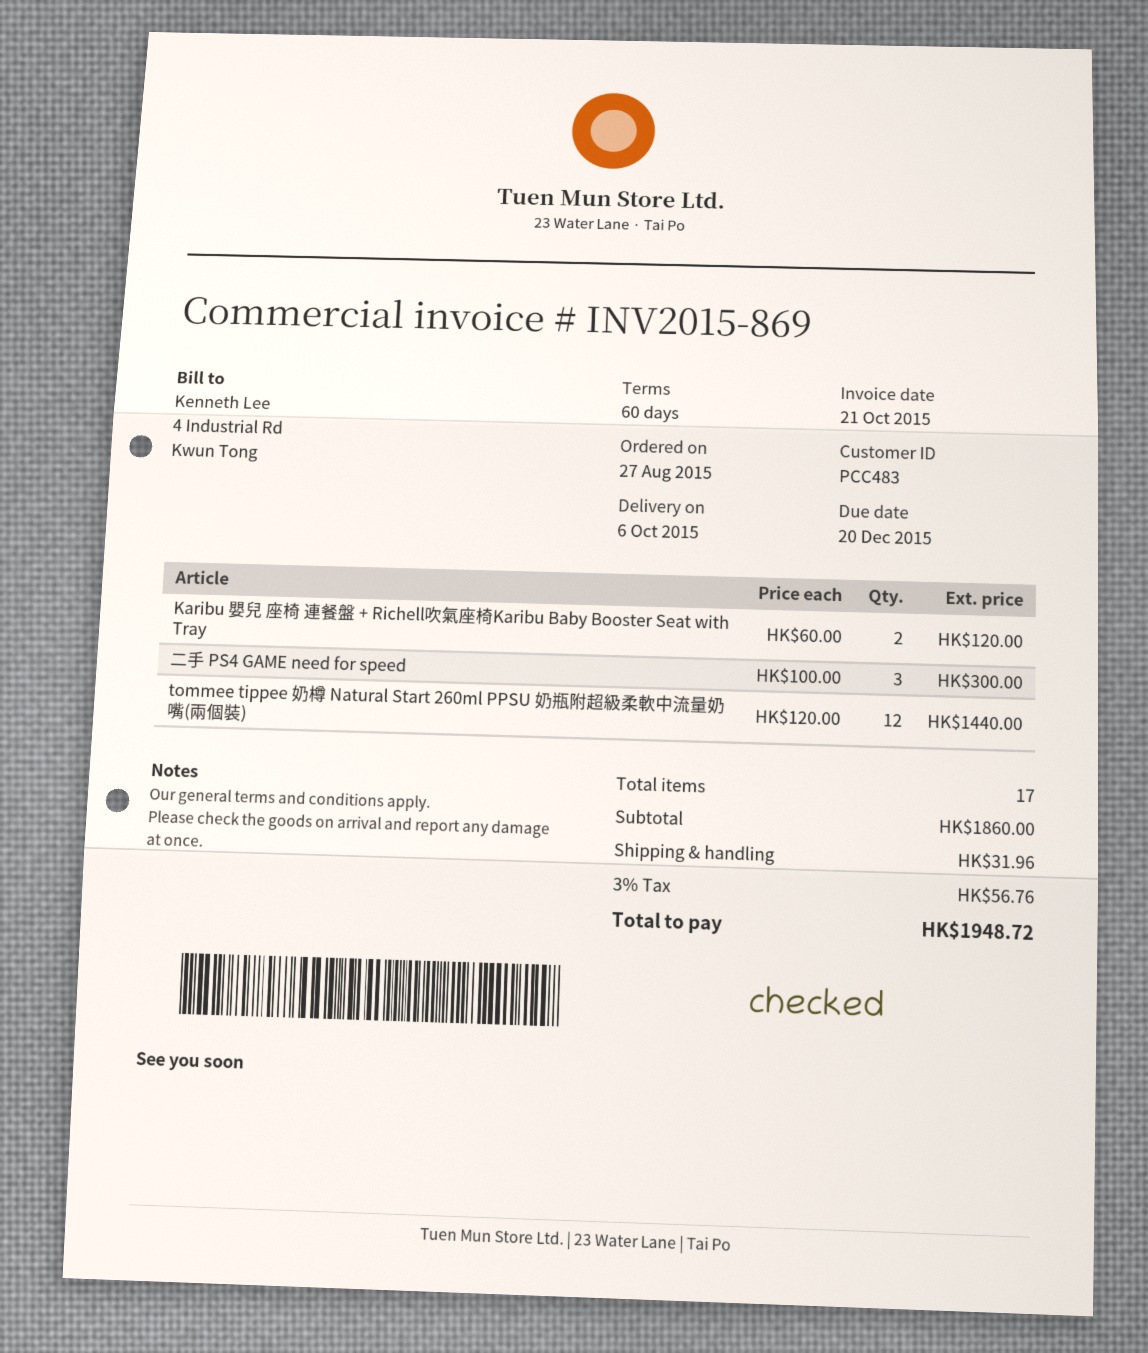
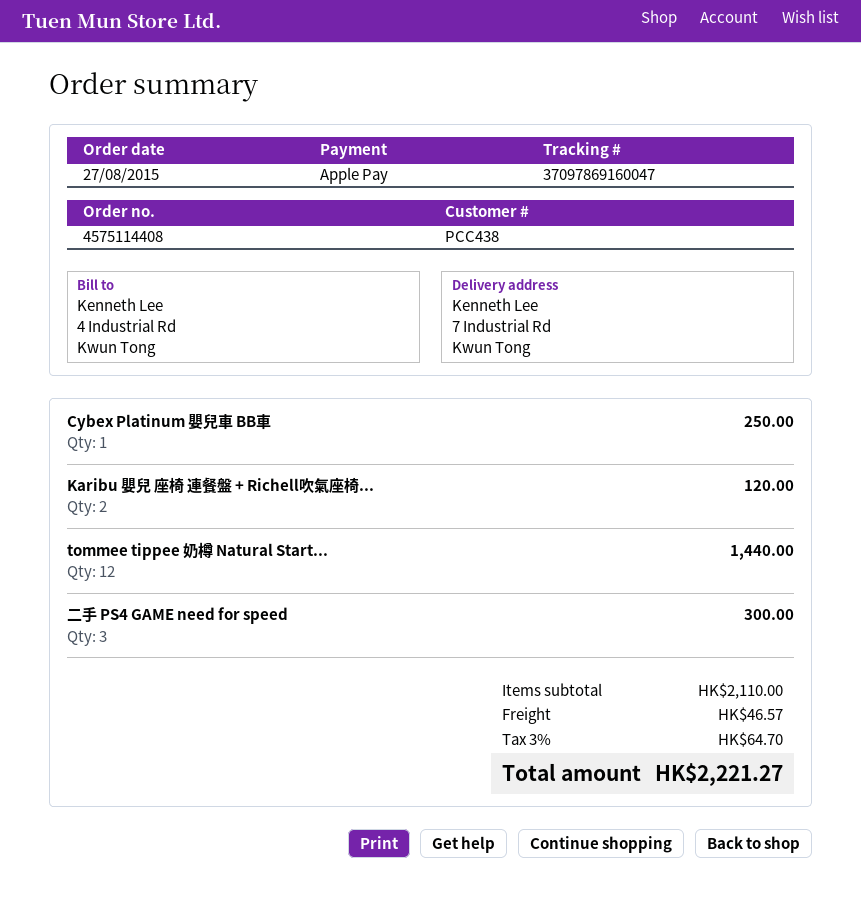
customer number: PCC483 -> PCC438
Cybex Platinum 嬰兒車 BB車: none -> 1 for 250.00
subtotal: 1860.00 -> 2110.00
shipping: 31.96 -> 46.57
tax: 3% = 56.76 -> 3% = 64.70
total: 1948.72 -> 2221.27

